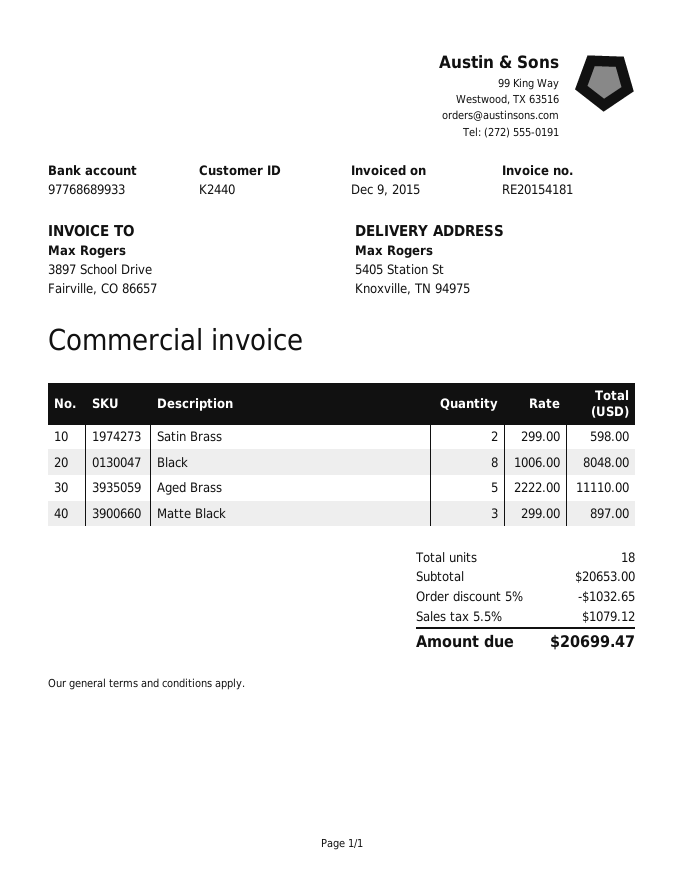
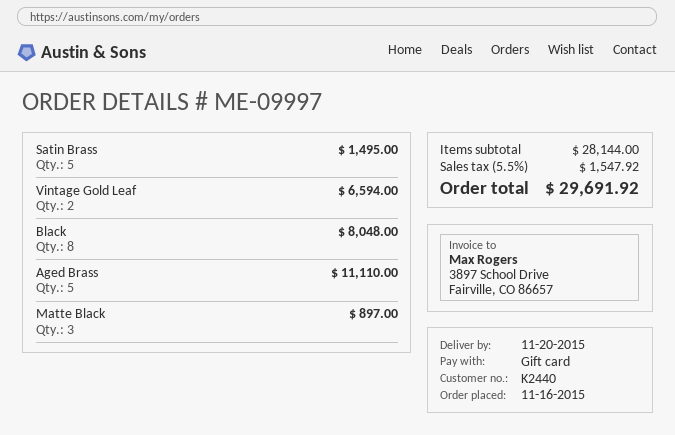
Satin Brass: 2 for 598.00 -> 5 for 1495.00
Vintage Gold Leaf: none -> 2 for 6594.00
subtotal: 20653.00 -> 28144.00
discount: 5% = 1032.65 -> none
tax: 5.5% = 1079.12 -> 5.5% = 1547.92
total: 20699.47 -> 29691.92

